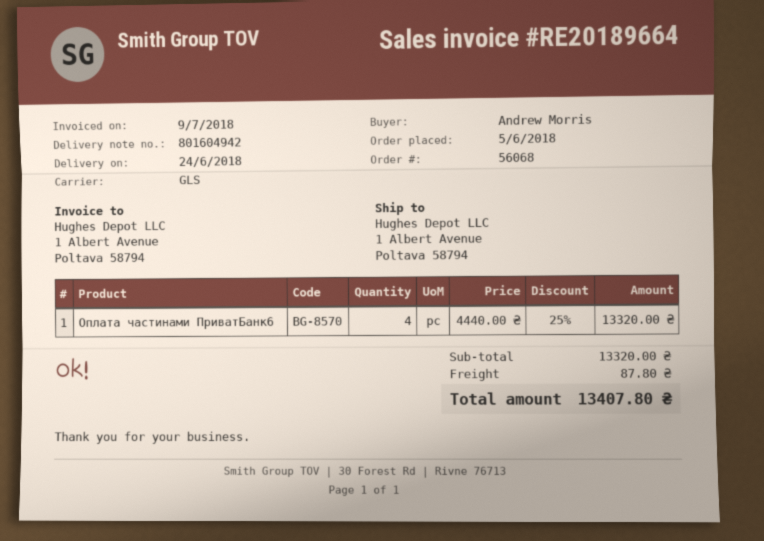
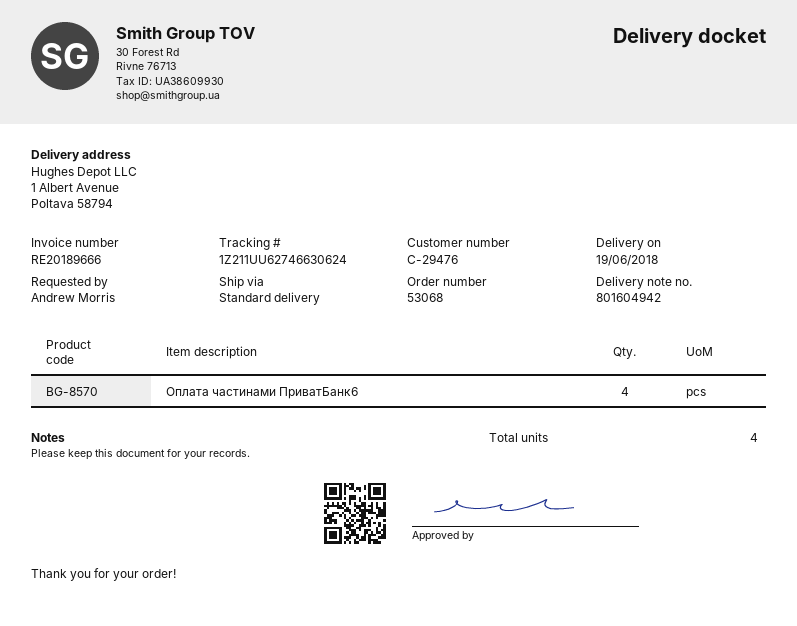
order number: 56068 -> 53068
delivery date: 2018-06-24 -> 2018-06-19
invoice number: RE20189664 -> RE20189666
shipping method: GLS -> standard

